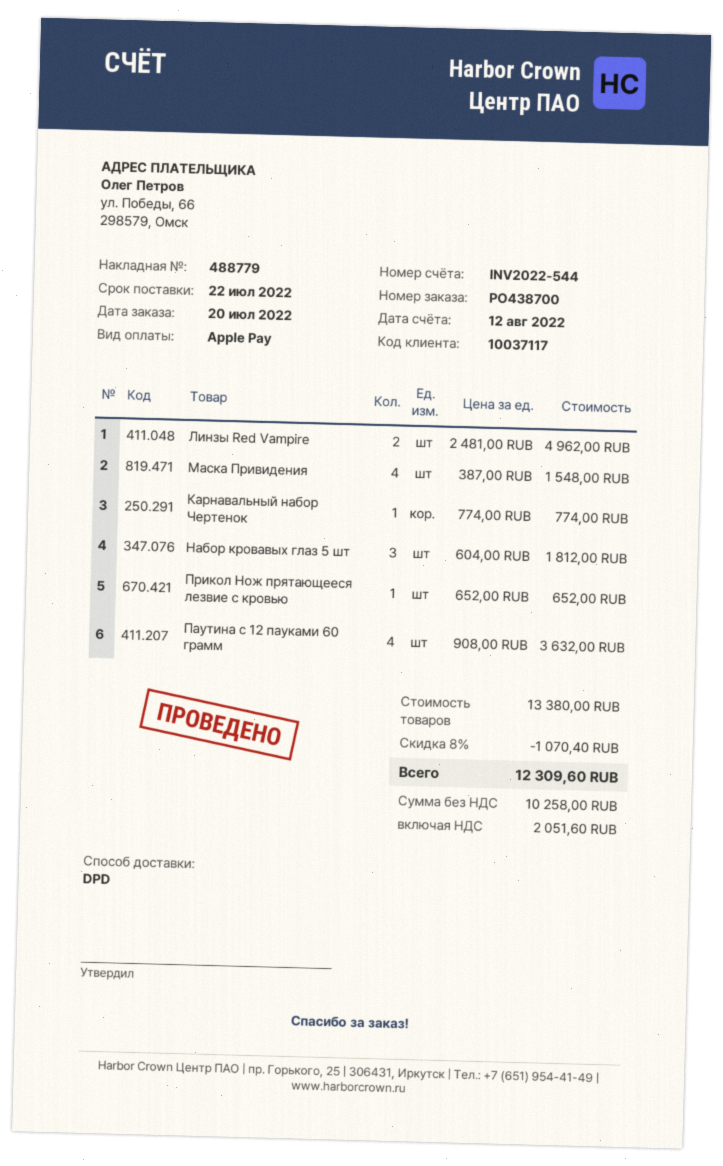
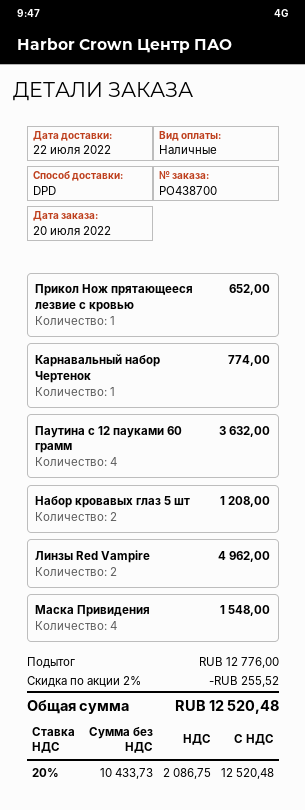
payment method: Apple Pay -> cash
Набор кровавых глаз 5 шт: 3 for 1812.00 -> 2 for 1208.00
subtotal: 13380.00 -> 12776.00
discount: 8% = 1070.40 -> 2% = 255.52
net: 10258.00 -> 10433.73
tax: 2051.60 -> 2086.75
total: 12309.60 -> 12520.48

